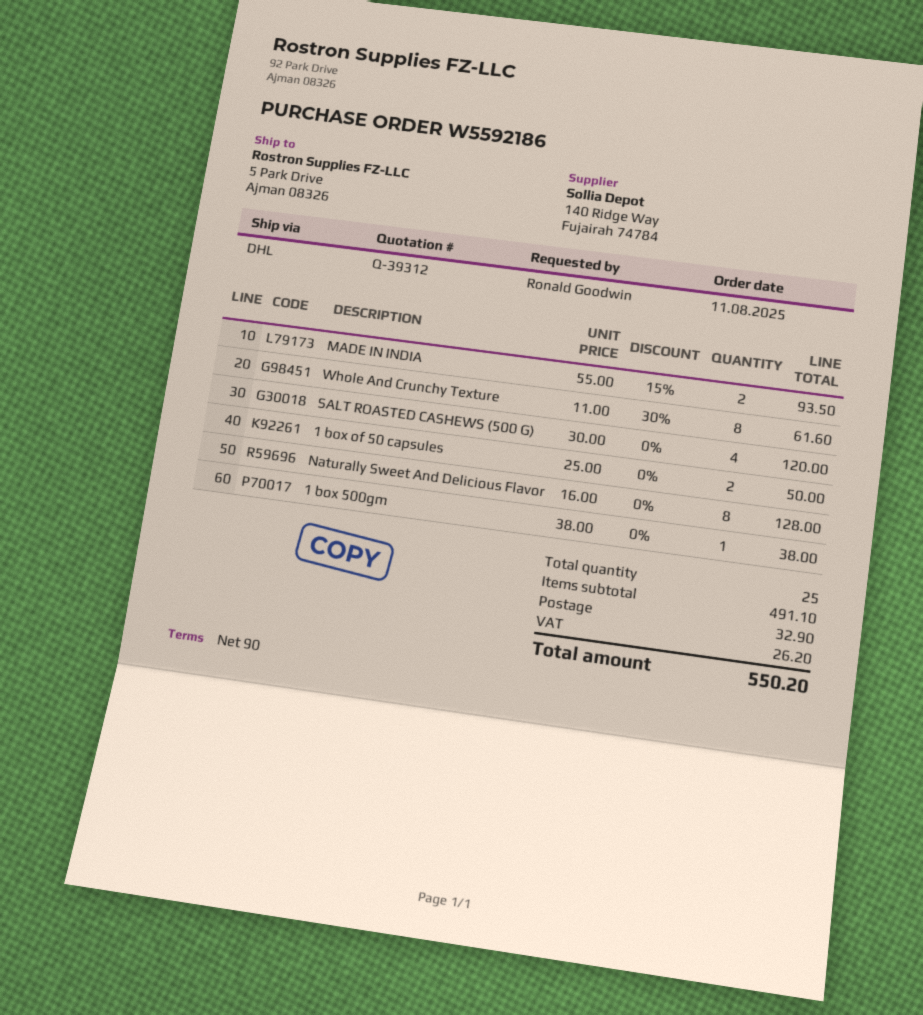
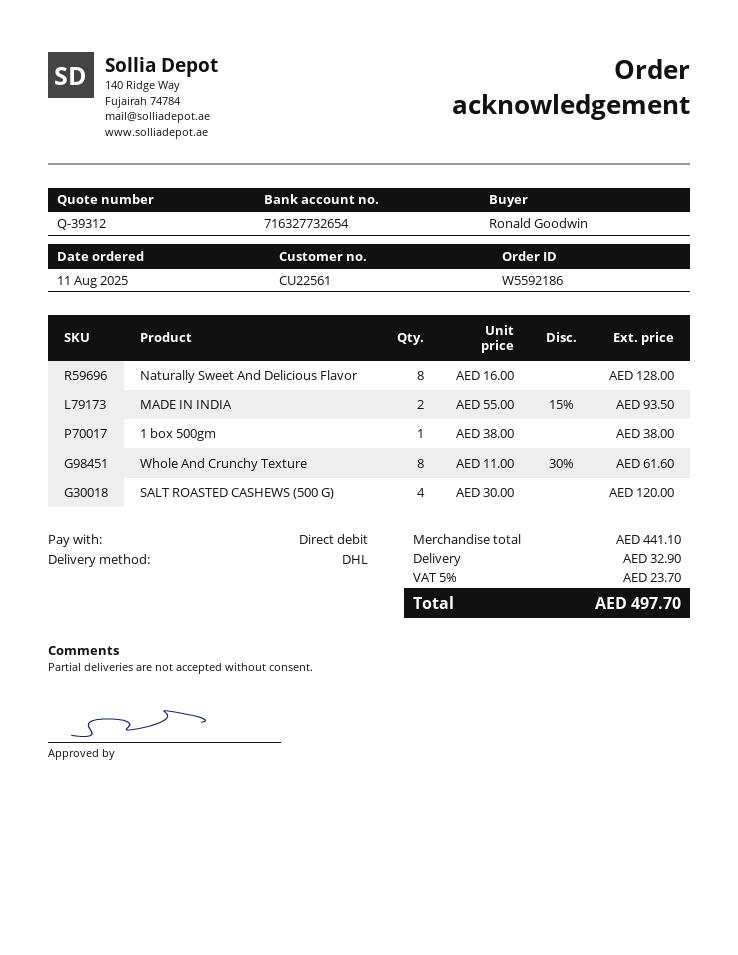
1 box of 50 capsules: 2 x 25.00 = 50.00 -> none
subtotal: 491.10 -> 441.10
tax: 26.20 -> 23.70
total: 550.20 -> 497.70

